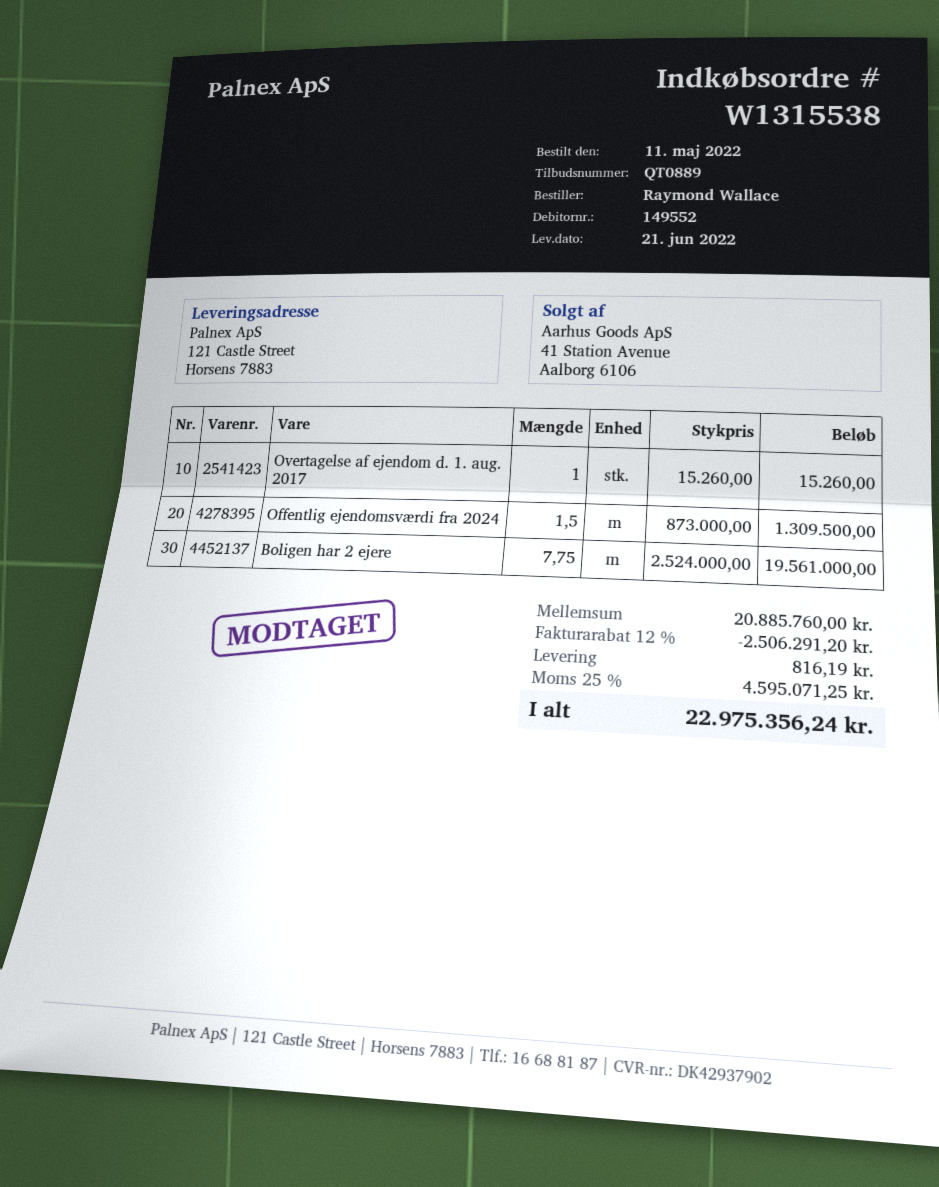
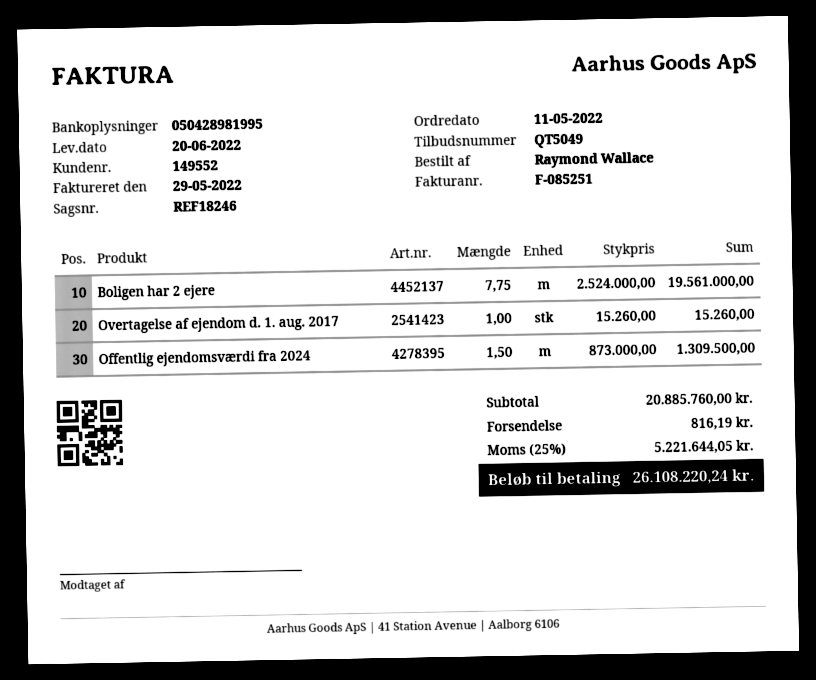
quote number: QT0889 -> QT5049
delivery date: 2022-06-21 -> 2022-06-20
discount: 12% = 2506291.20 -> none
tax: 25% = 4595071.25 -> 25% = 5221644.05
total: 22975356.24 -> 26108220.24

